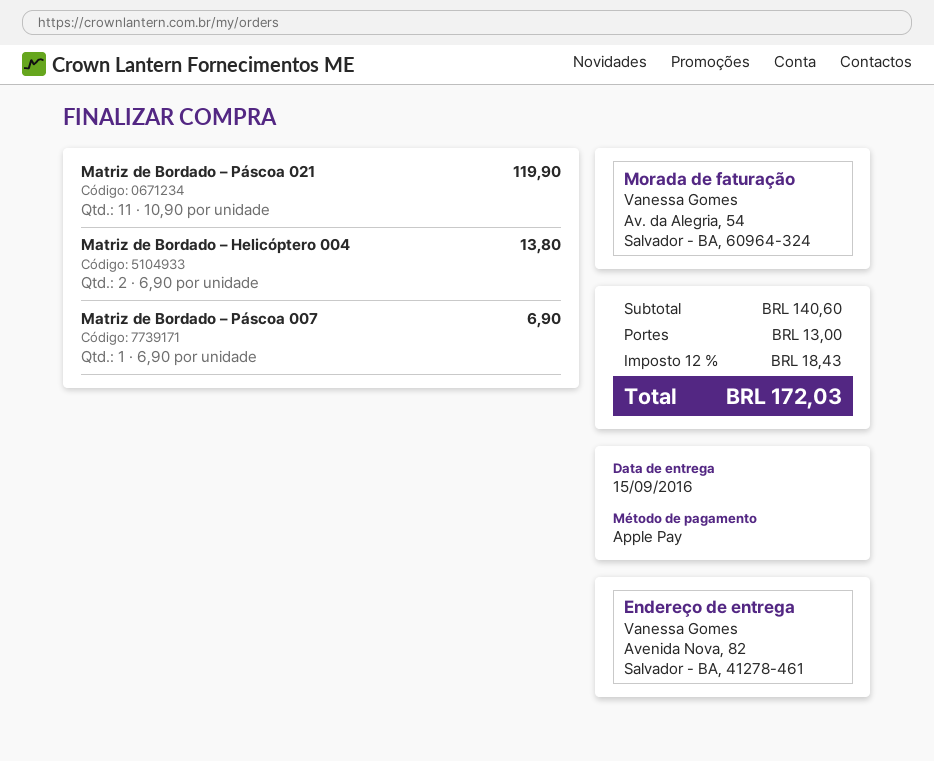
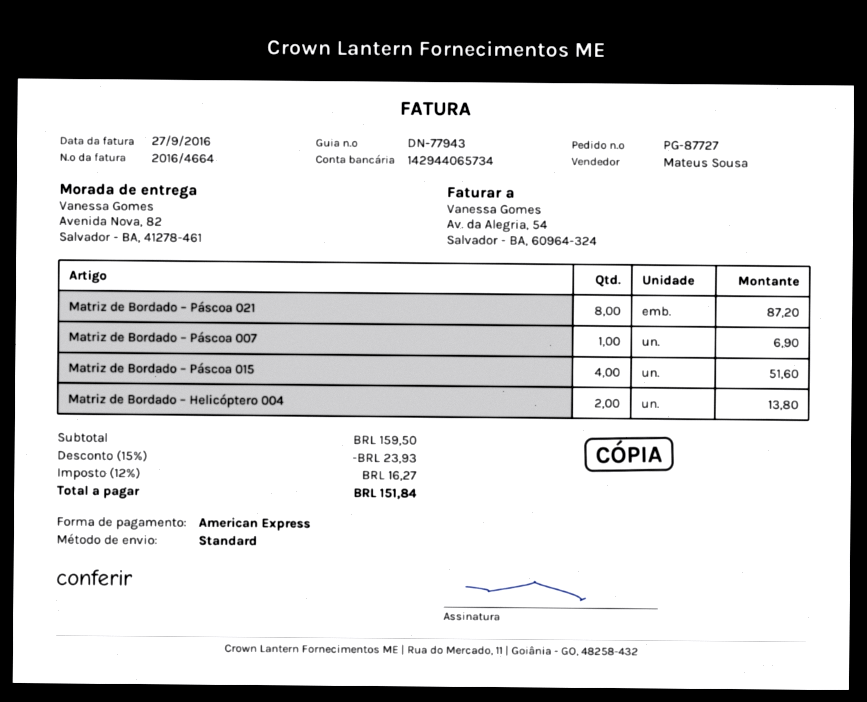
payment method: Apple Pay -> American Express
Matriz de Bordado – Páscoa 021: 11 for 119.90 -> 8 for 87.20
Matriz de Bordado – Páscoa 015: none -> 4 for 51.60
subtotal: 140.60 -> 159.50
discount: none -> 15% = 23.93
shipping: 13.00 -> none
tax: 12% = 18.43 -> 12% = 16.27
total: 172.03 -> 151.84

